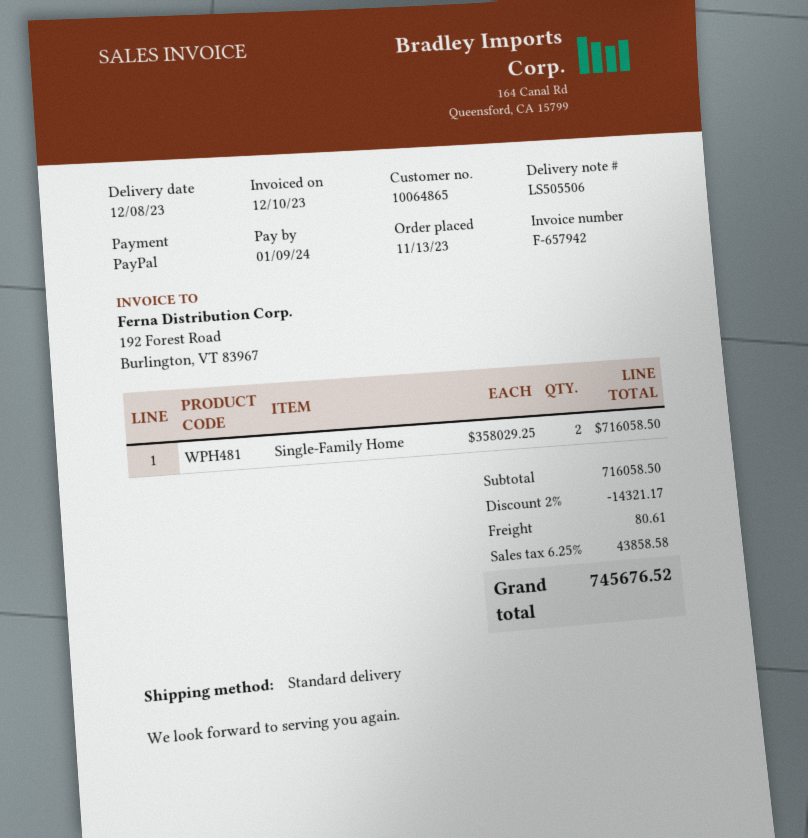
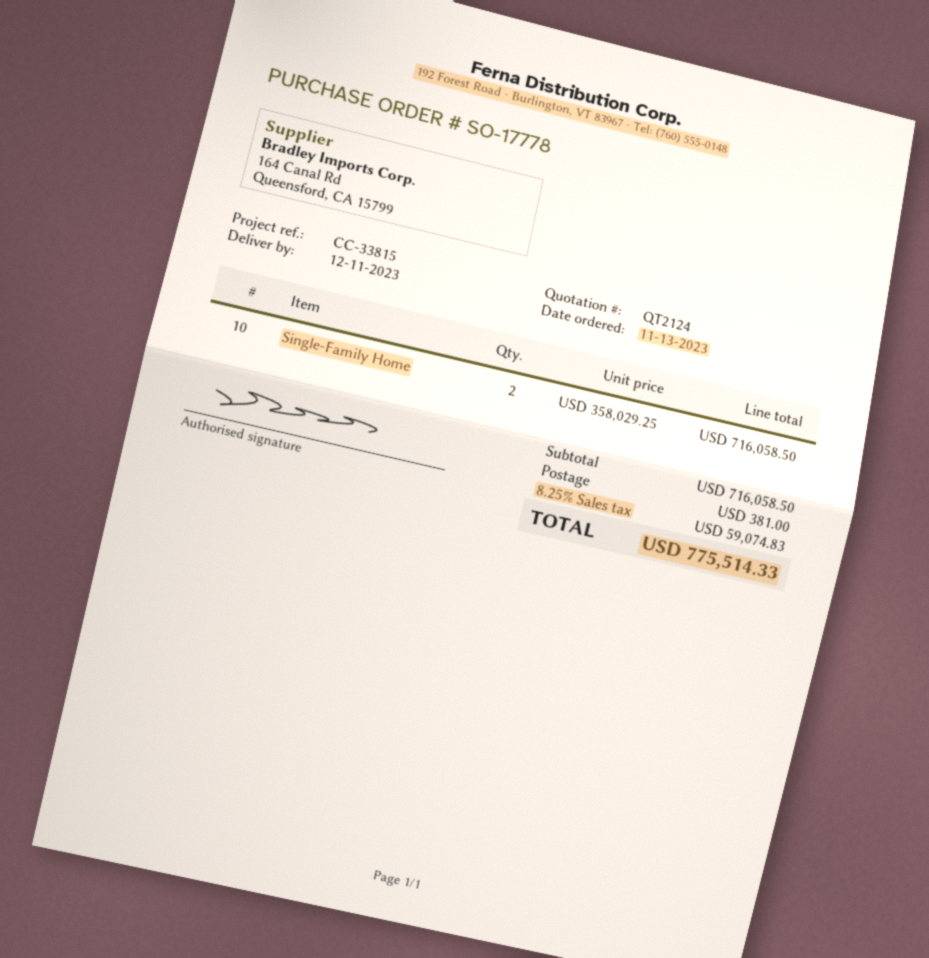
delivery date: 2023-12-08 -> 2023-12-11
discount: 2% = 14321.17 -> none
shipping: 80.61 -> 381.00
tax: 6.25% = 43858.58 -> 8.25% = 59074.83
total: 745676.52 -> 775514.33

